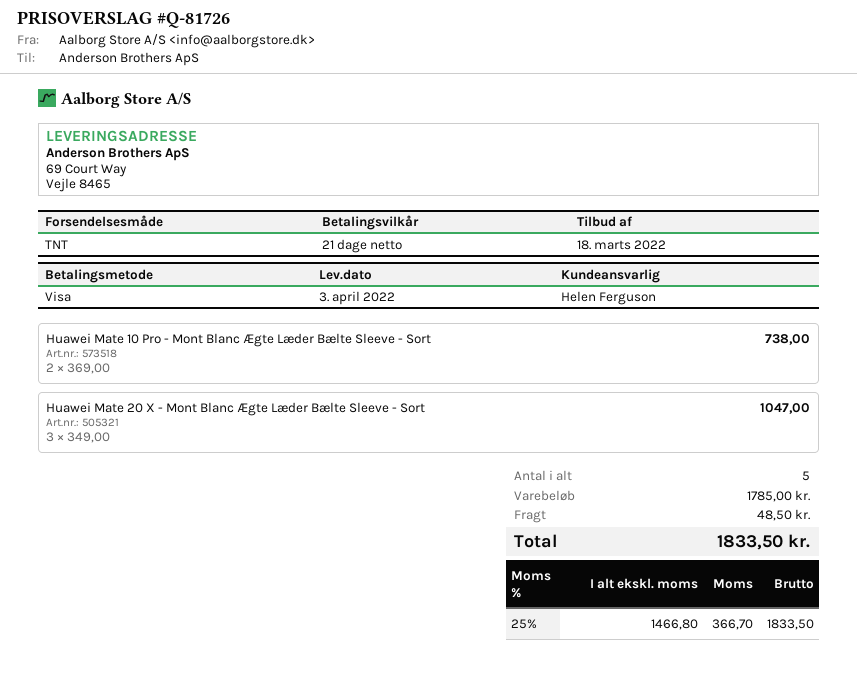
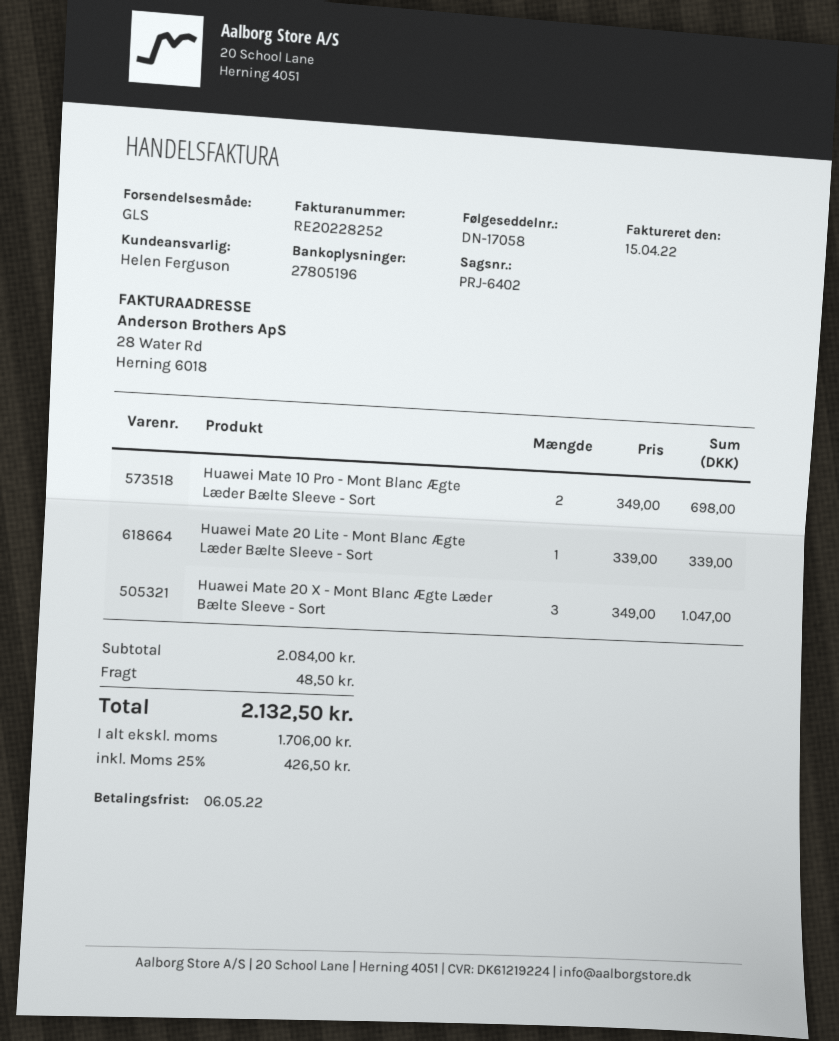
shipping method: TNT -> GLS
Huawei Mate 10 Pro - Mont Blanc Ægte Læder Bælte Sleeve - Sort: 2 x 369.00 = 738.00 -> 2 x 349.00 = 698.00
Huawei Mate 20 Lite - Mont Blanc Ægte Læder Bælte Sleeve - Sort: none -> 1 x 339.00 = 339.00
subtotal: 1785.00 -> 2084.00
net: 1466.80 -> 1706.00
tax: 25% = 366.70 -> 25% = 426.50
total: 1833.50 -> 2132.50

